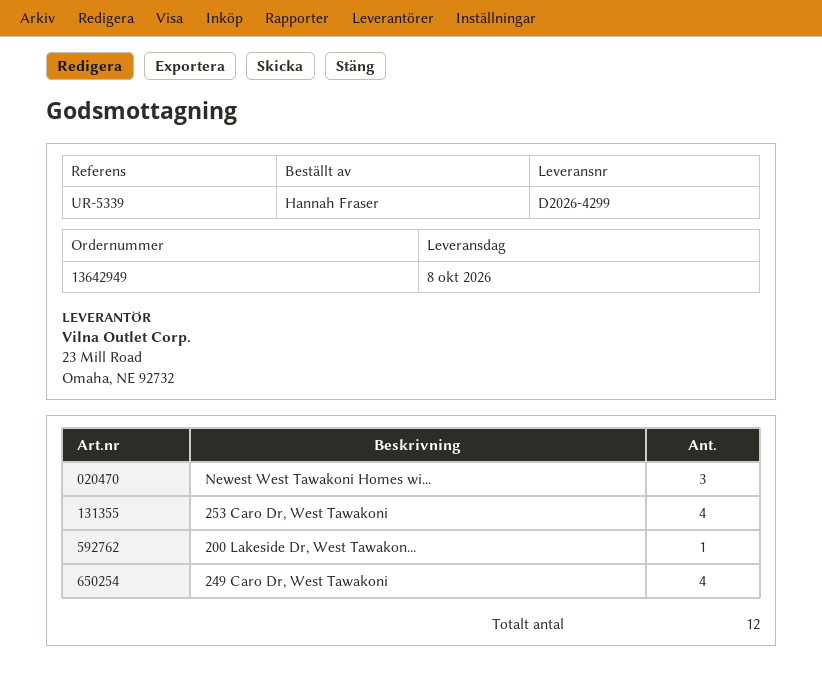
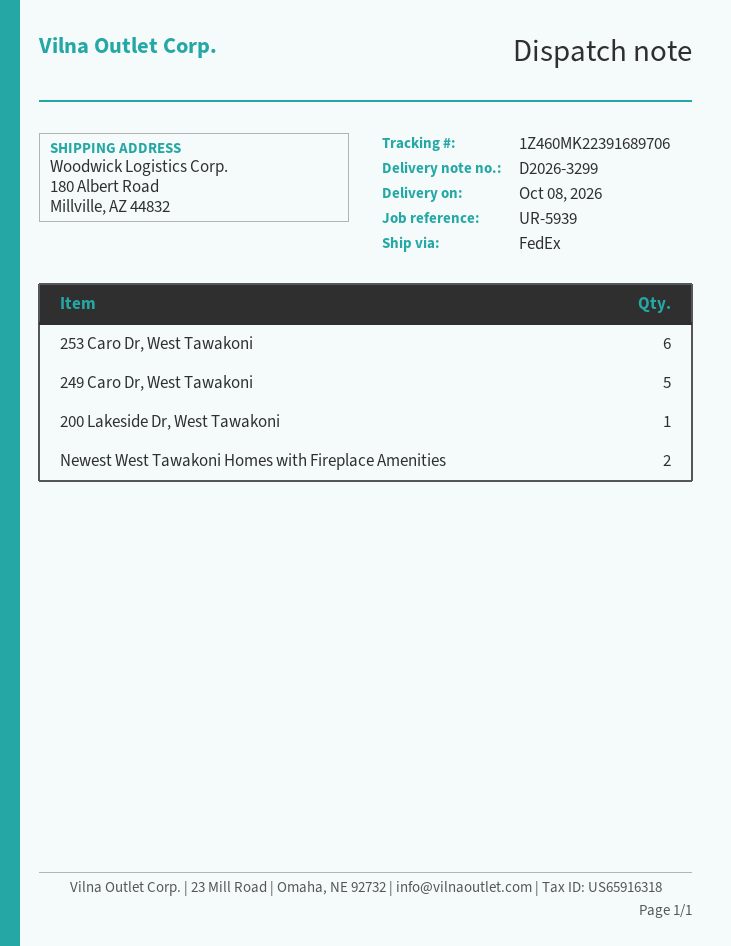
delivery note number: D2026-4299 -> D2026-3299
reference: UR-5339 -> UR-5939
Newest West Tawakoni Homes wi...: 3 -> 2
253 Caro Dr, West Tawakoni: 4 -> 6
249 Caro Dr, West Tawakoni: 4 -> 5

